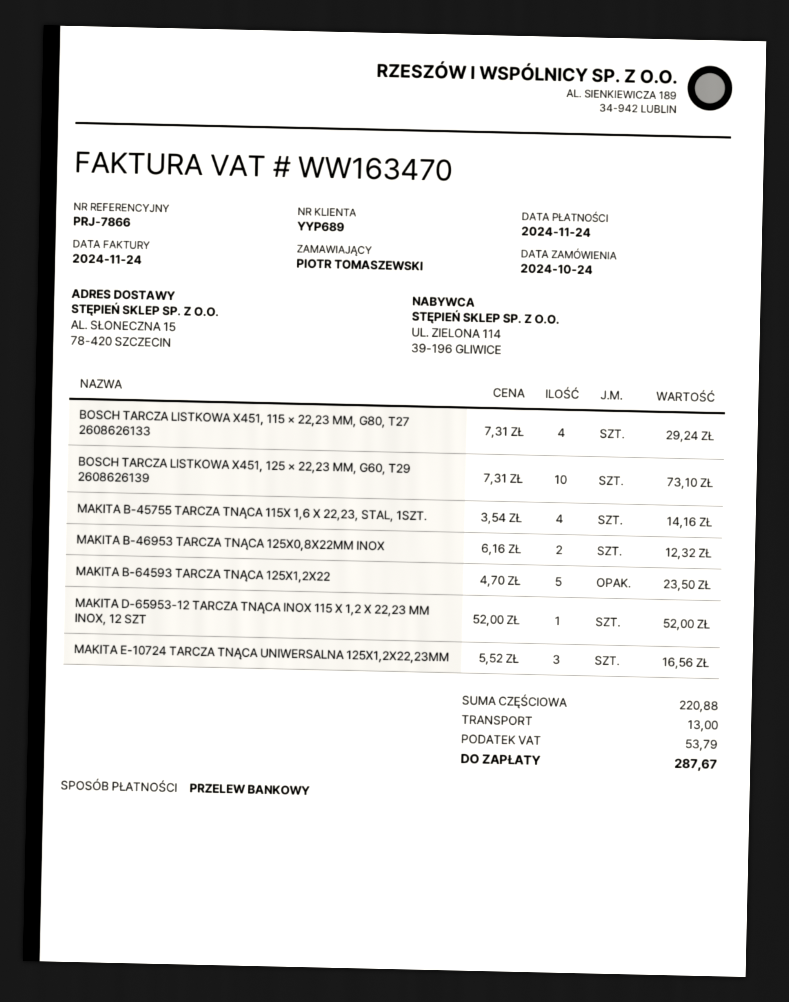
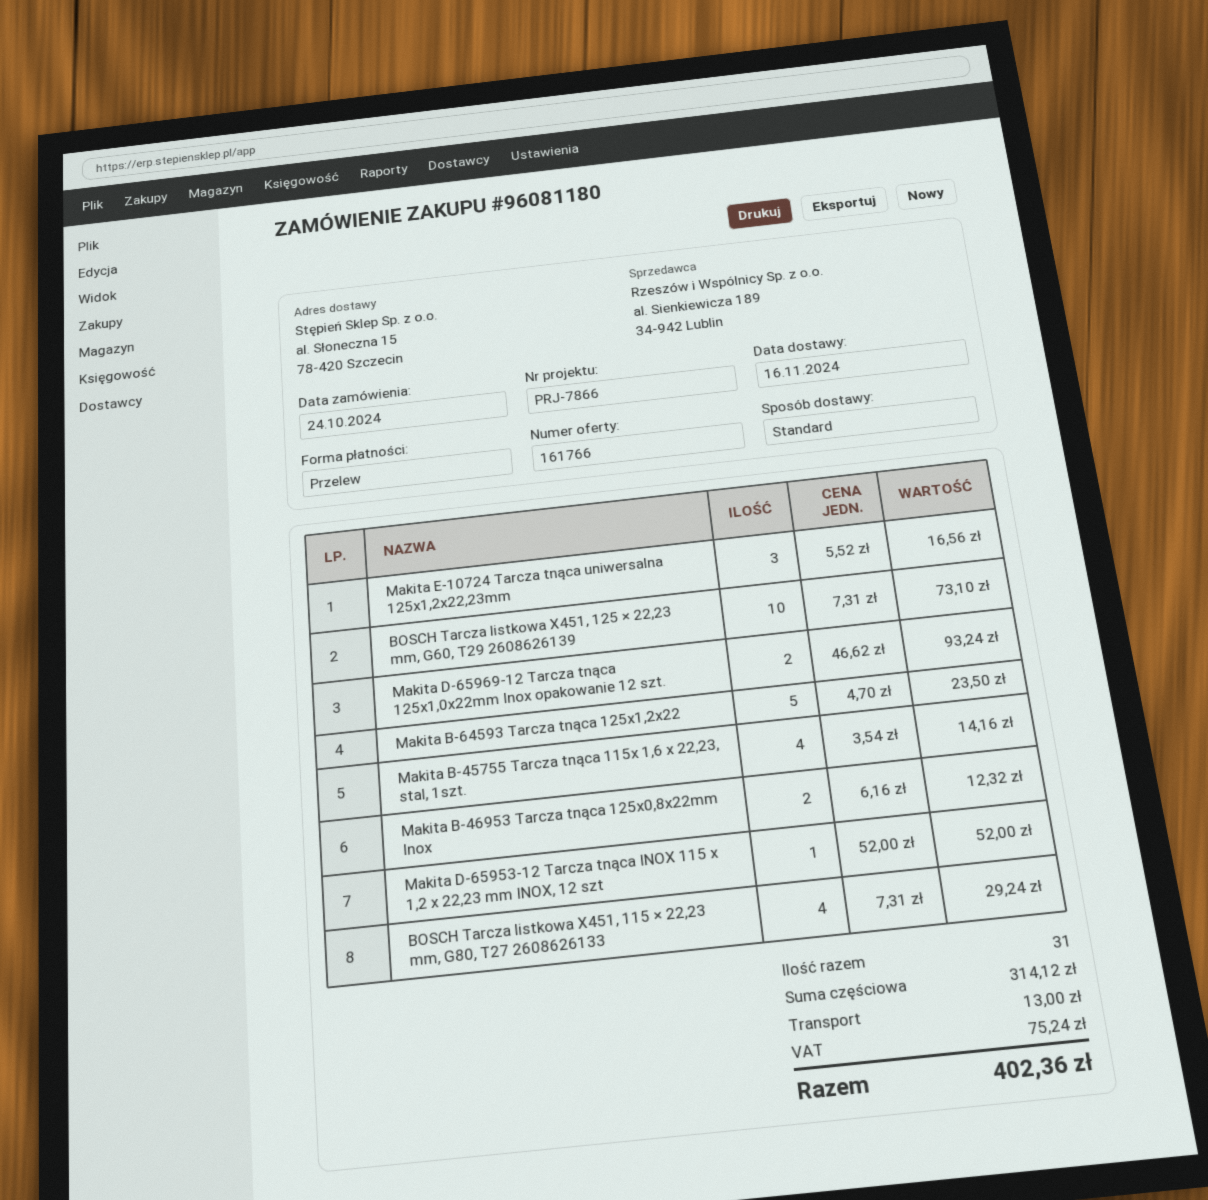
Makita D-65969-12 Tarcza tnąca 125x1,0x22mm Inox opakowanie 12 szt.: none -> 2 x 46.62 = 93.24
subtotal: 220.88 -> 314.12
tax: 53.79 -> 75.24
total: 287.67 -> 402.36

